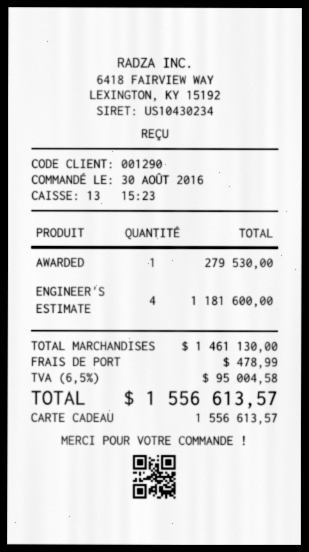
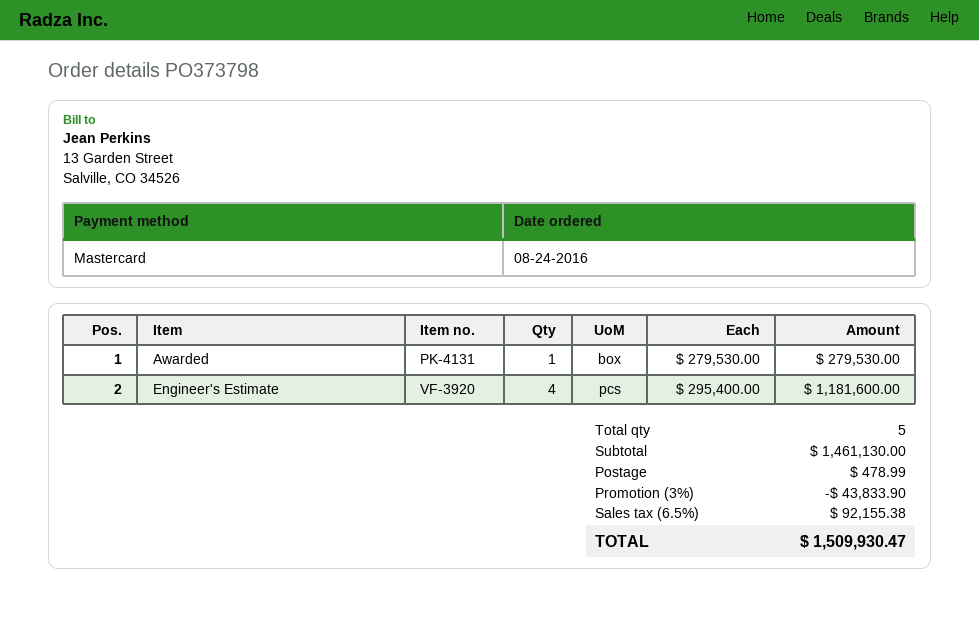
order date: 2016-08-30 -> 2016-08-24
payment method: gift card -> Mastercard
discount: none -> 3% = 43833.90
tax: 6.5% = 95004.58 -> 6.5% = 92155.38
total: 1556613.57 -> 1509930.47

